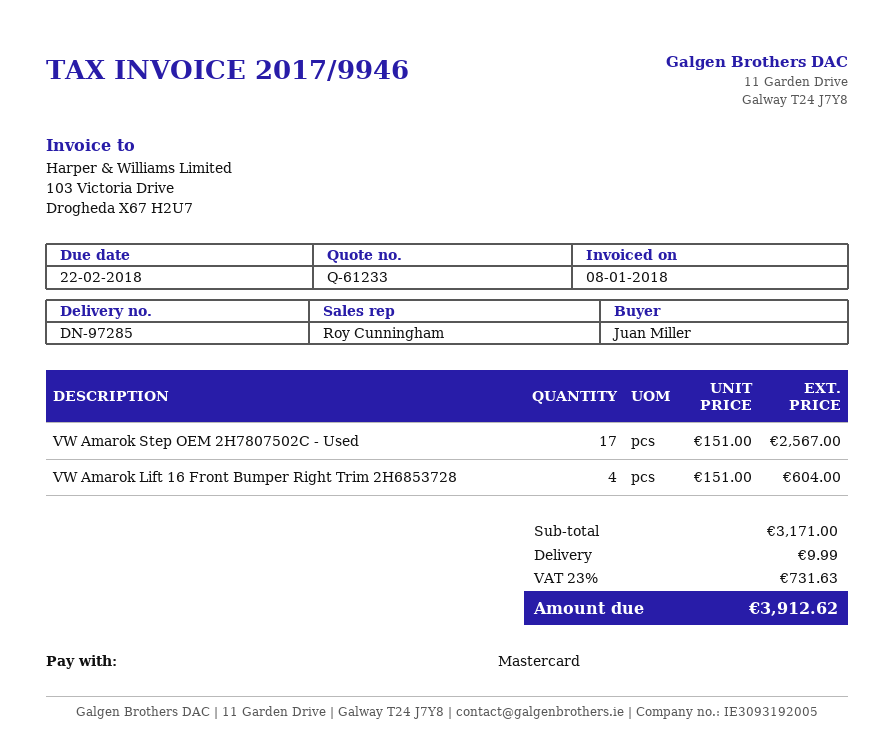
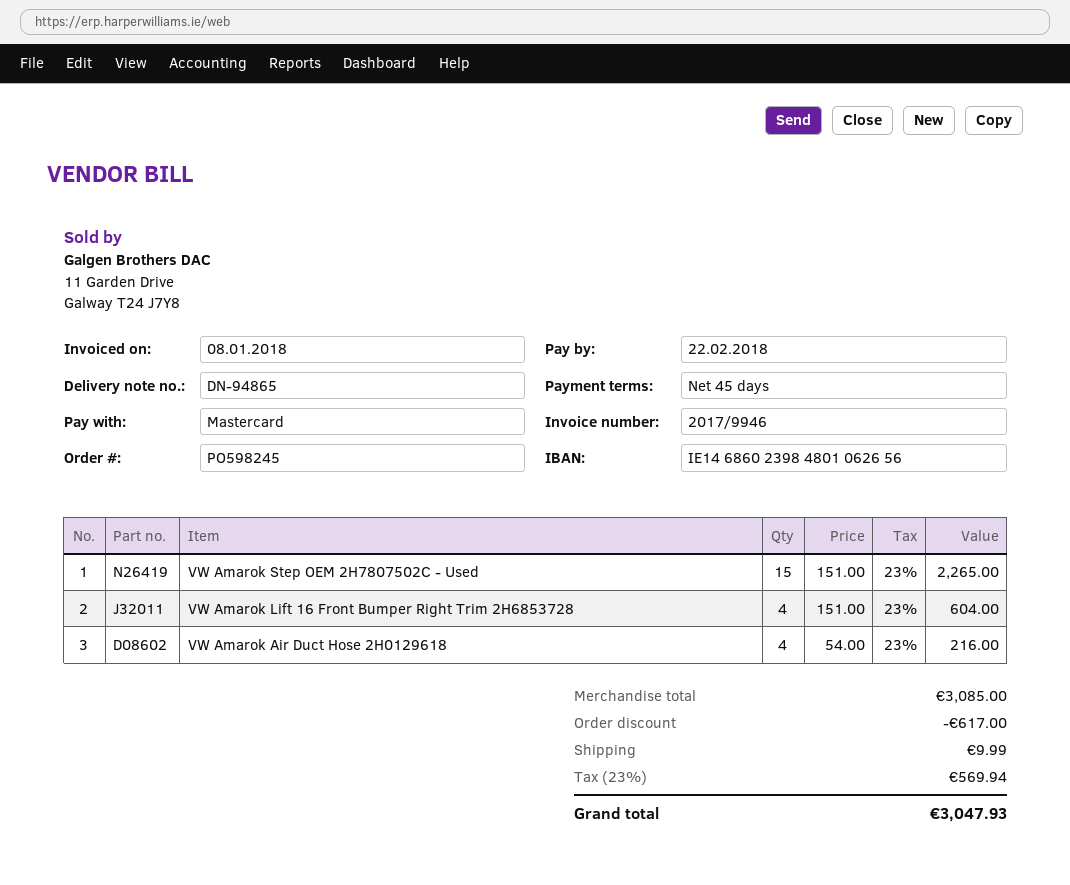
delivery note number: DN-97285 -> DN-94865
VW Amarok Step OEM 2H7807502C - Used: 17 x 151.00 = 2567.00 -> 15 x 151.00 = 2265.00
VW Amarok Air Duct Hose 2H0129618: none -> 4 x 54.00 = 216.00
subtotal: 3171.00 -> 3085.00
discount: none -> 617.00
tax: 23% = 731.63 -> 23% = 569.94
total: 3912.62 -> 3047.93

